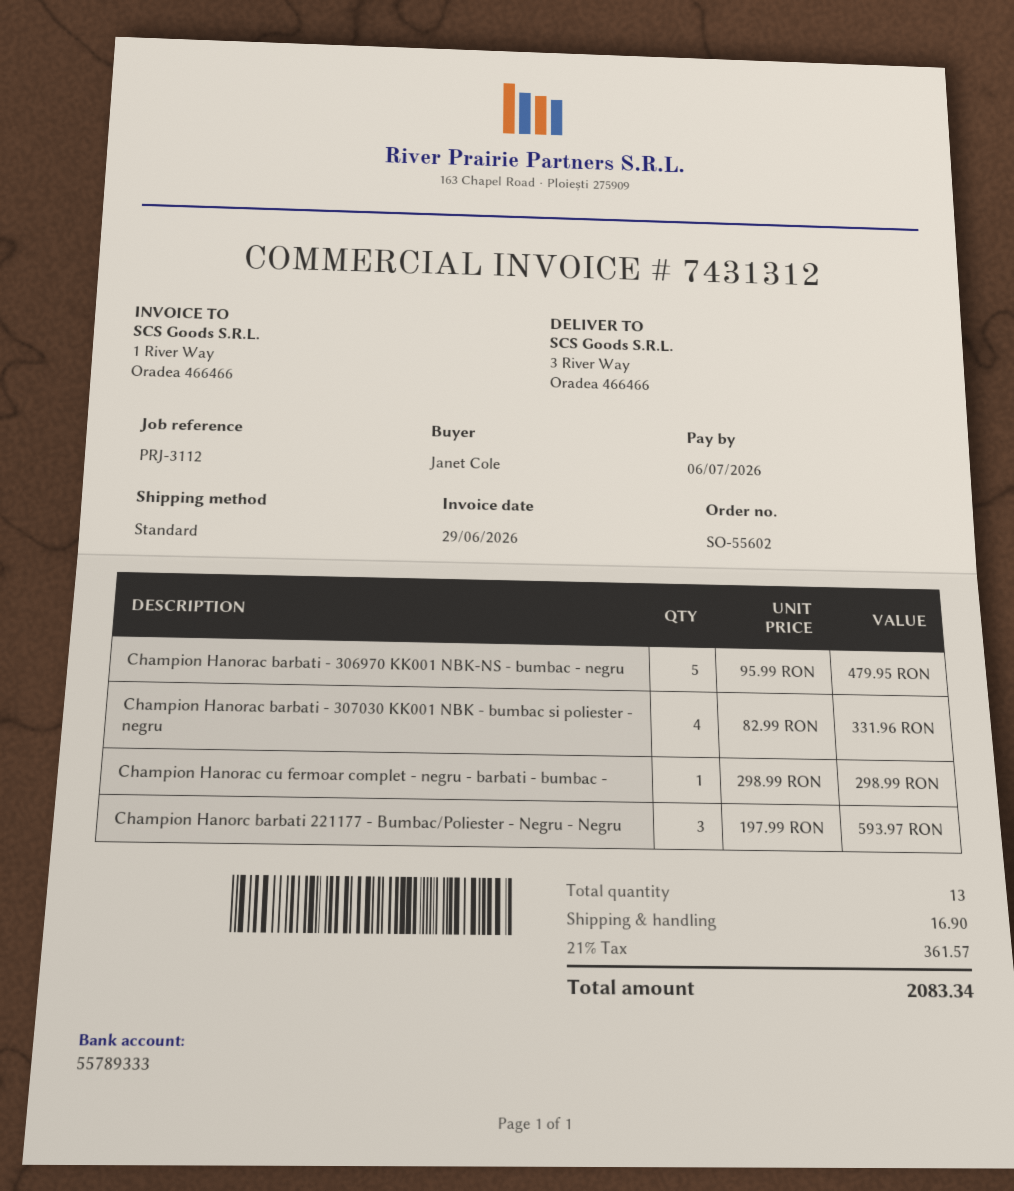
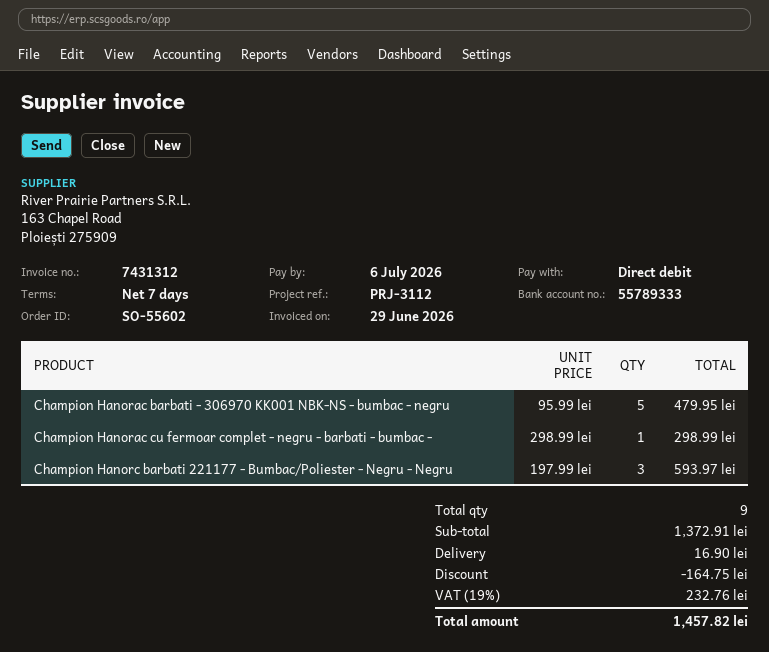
Champion Hanorac barbati - 307030 KK001 NBK - bumbac si poliester - negru: 4 x 82.99 = 331.96 -> none
total quantity: 13 -> 9
discount: none -> 164.75
tax: 21% = 361.57 -> 19% = 232.76
total: 2083.34 -> 1457.82

